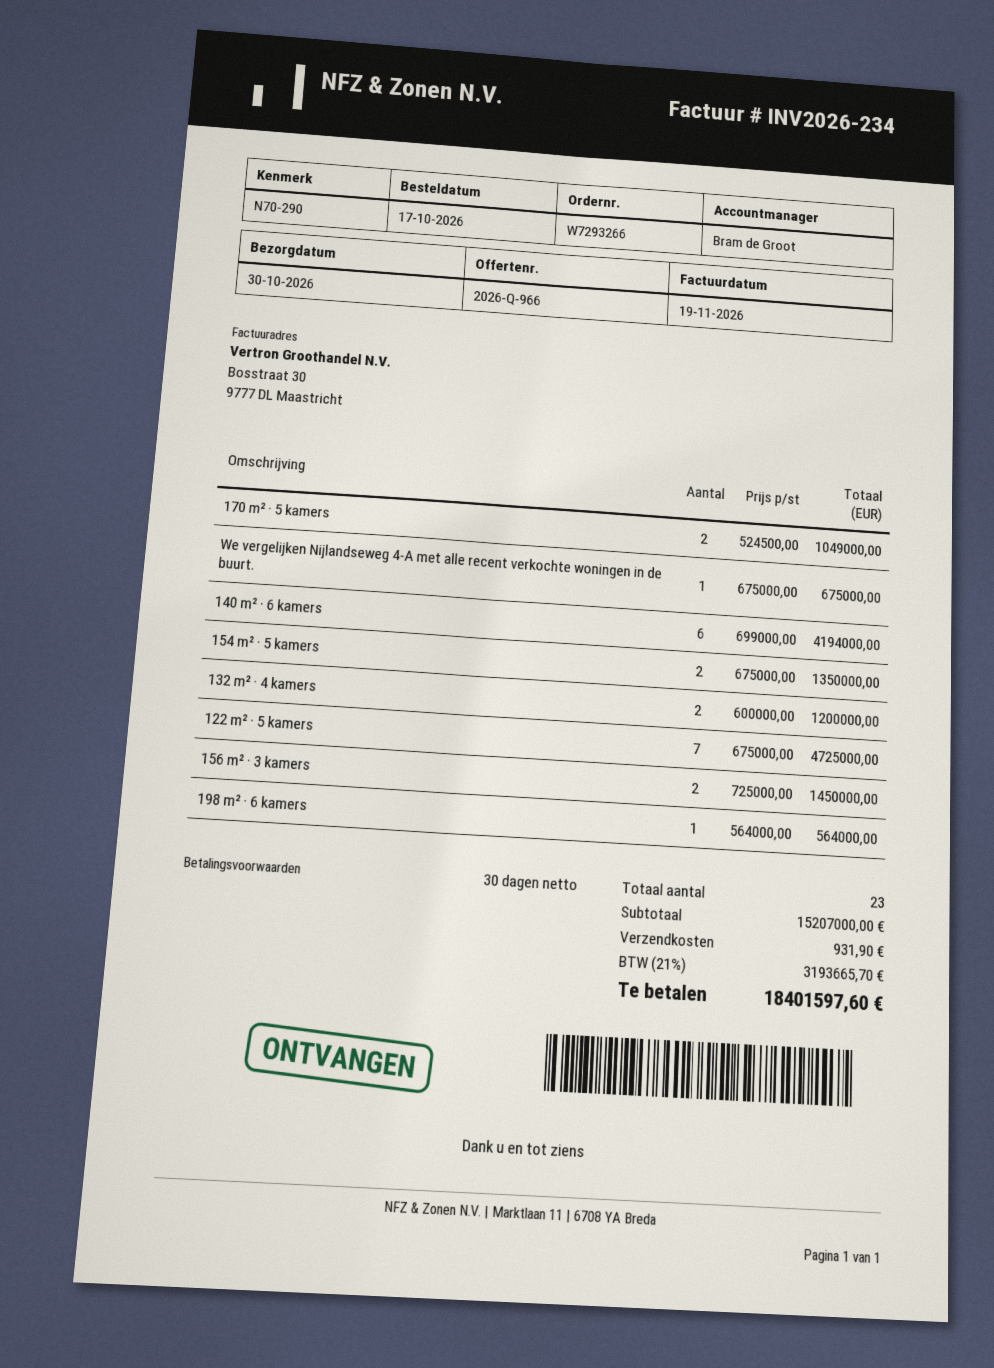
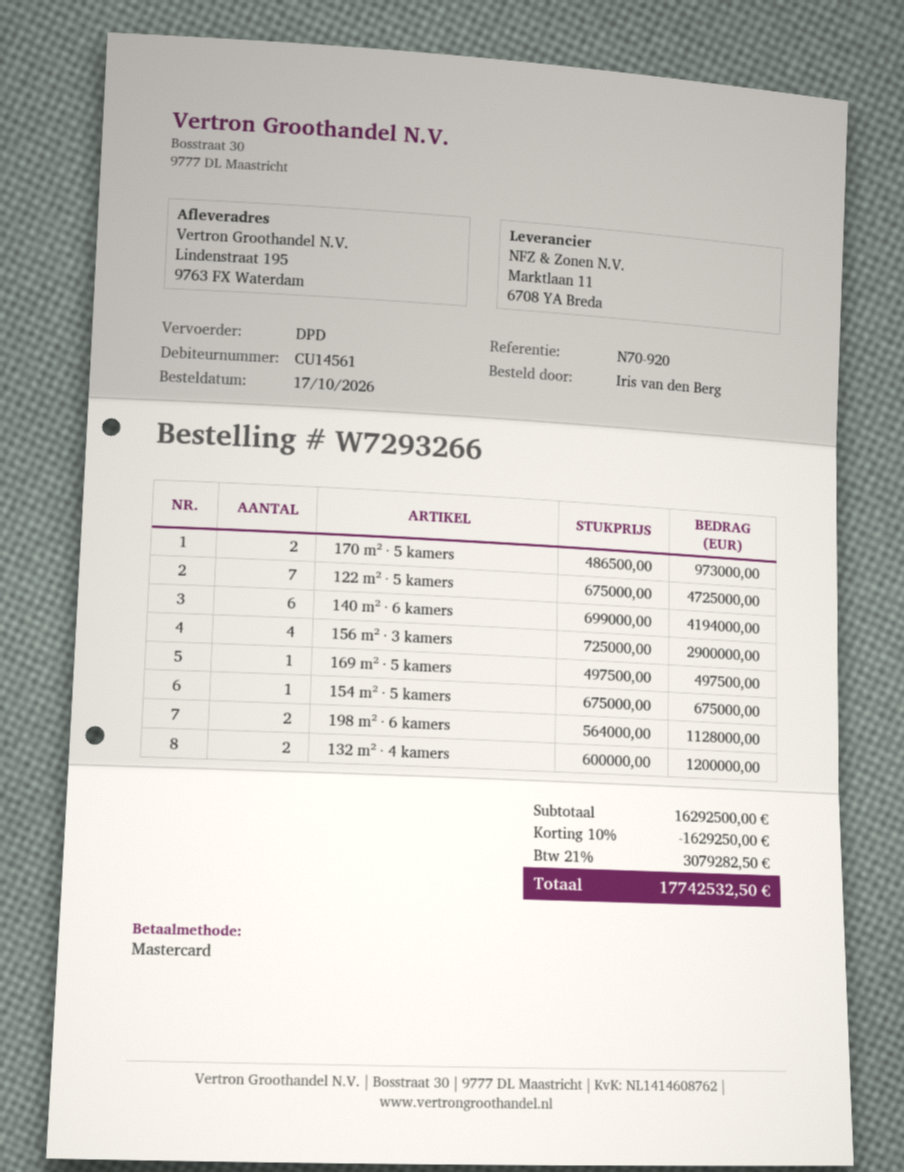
reference: N70-290 -> N70-920
170 m² · 5 kamers: 2 x 524500.00 = 1049000.00 -> 2 x 486500.00 = 973000.00
We vergelijken Nijlandseweg 4-A met alle recent verkochte woningen in de buurt.: 1 x 675000.00 = 675000.00 -> none
154 m² · 5 kamers: 2 x 675000.00 = 1350000.00 -> 1 x 675000.00 = 675000.00
156 m² · 3 kamers: 2 x 725000.00 = 1450000.00 -> 4 x 725000.00 = 2900000.00
198 m² · 6 kamers: 1 x 564000.00 = 564000.00 -> 2 x 564000.00 = 1128000.00
169 m² · 5 kamers: none -> 1 x 497500.00 = 497500.00
subtotal: 15207000.00 -> 16292500.00
discount: none -> 10% = 1629250.00
shipping: 931.90 -> none
tax: 21% = 3193665.70 -> 21% = 3079282.50
total: 18401597.60 -> 17742532.50

